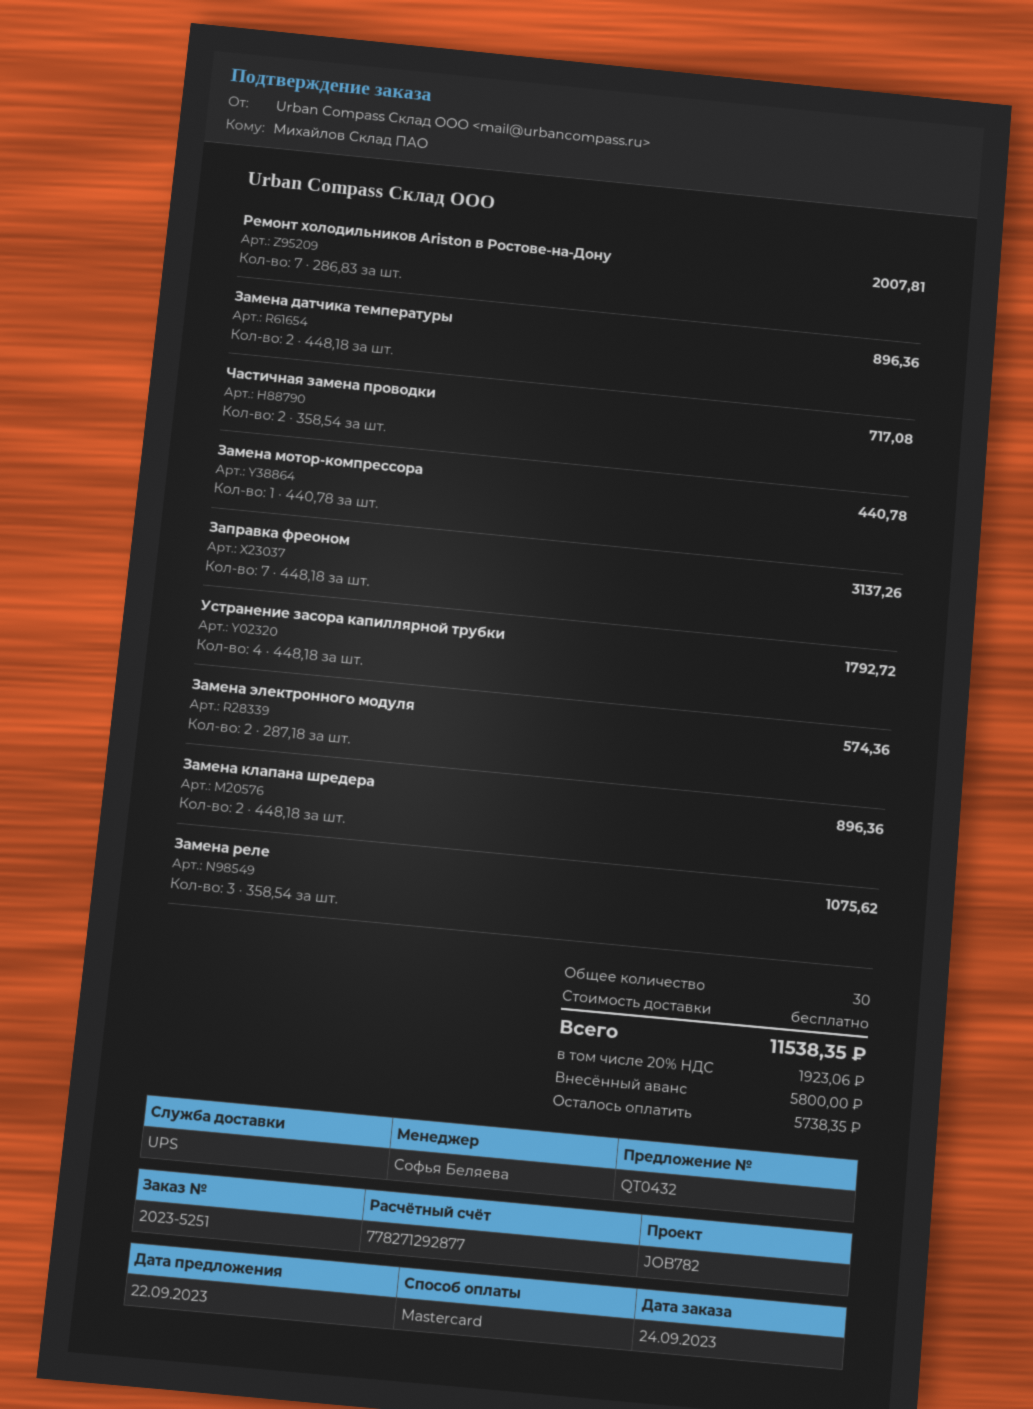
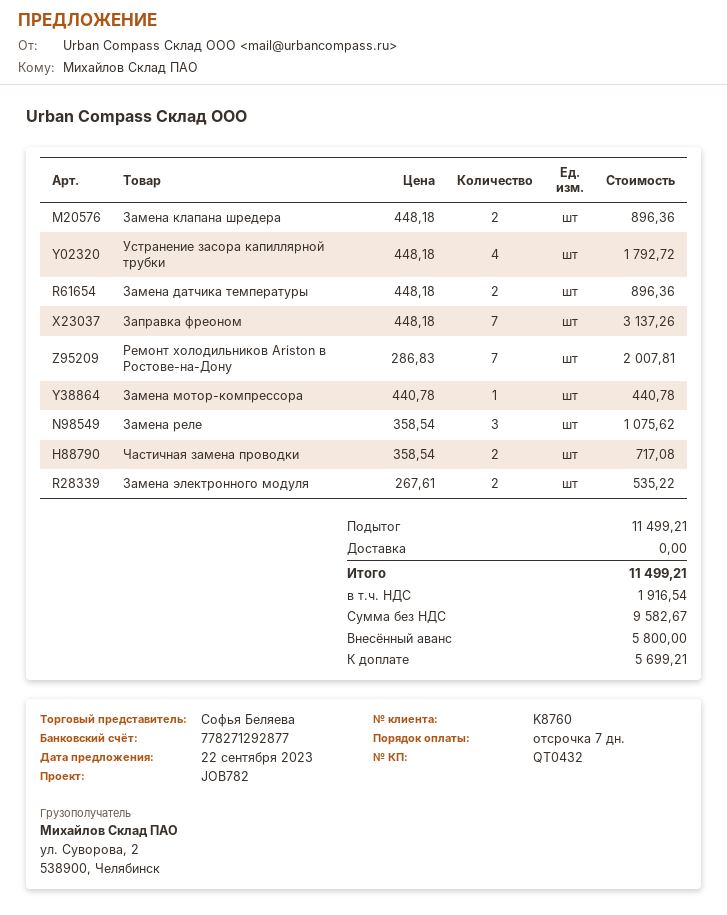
Замена электронного модуля: 2 x 287.18 = 574.36 -> 2 x 267.61 = 535.22
tax: 1923.06 -> 1916.54
total: 11538.35 -> 11499.21
balance: 5738.35 -> 5699.21

